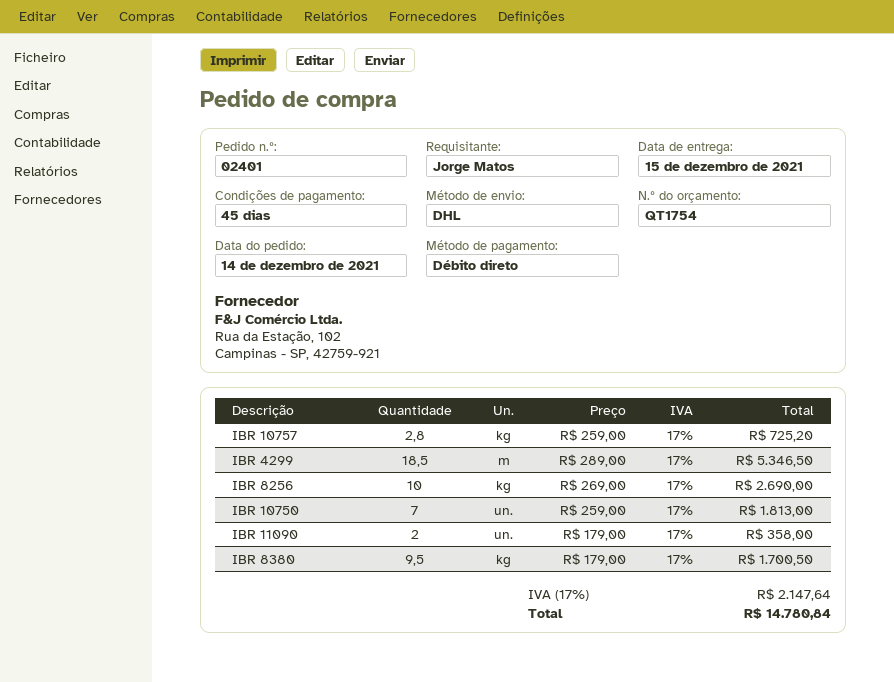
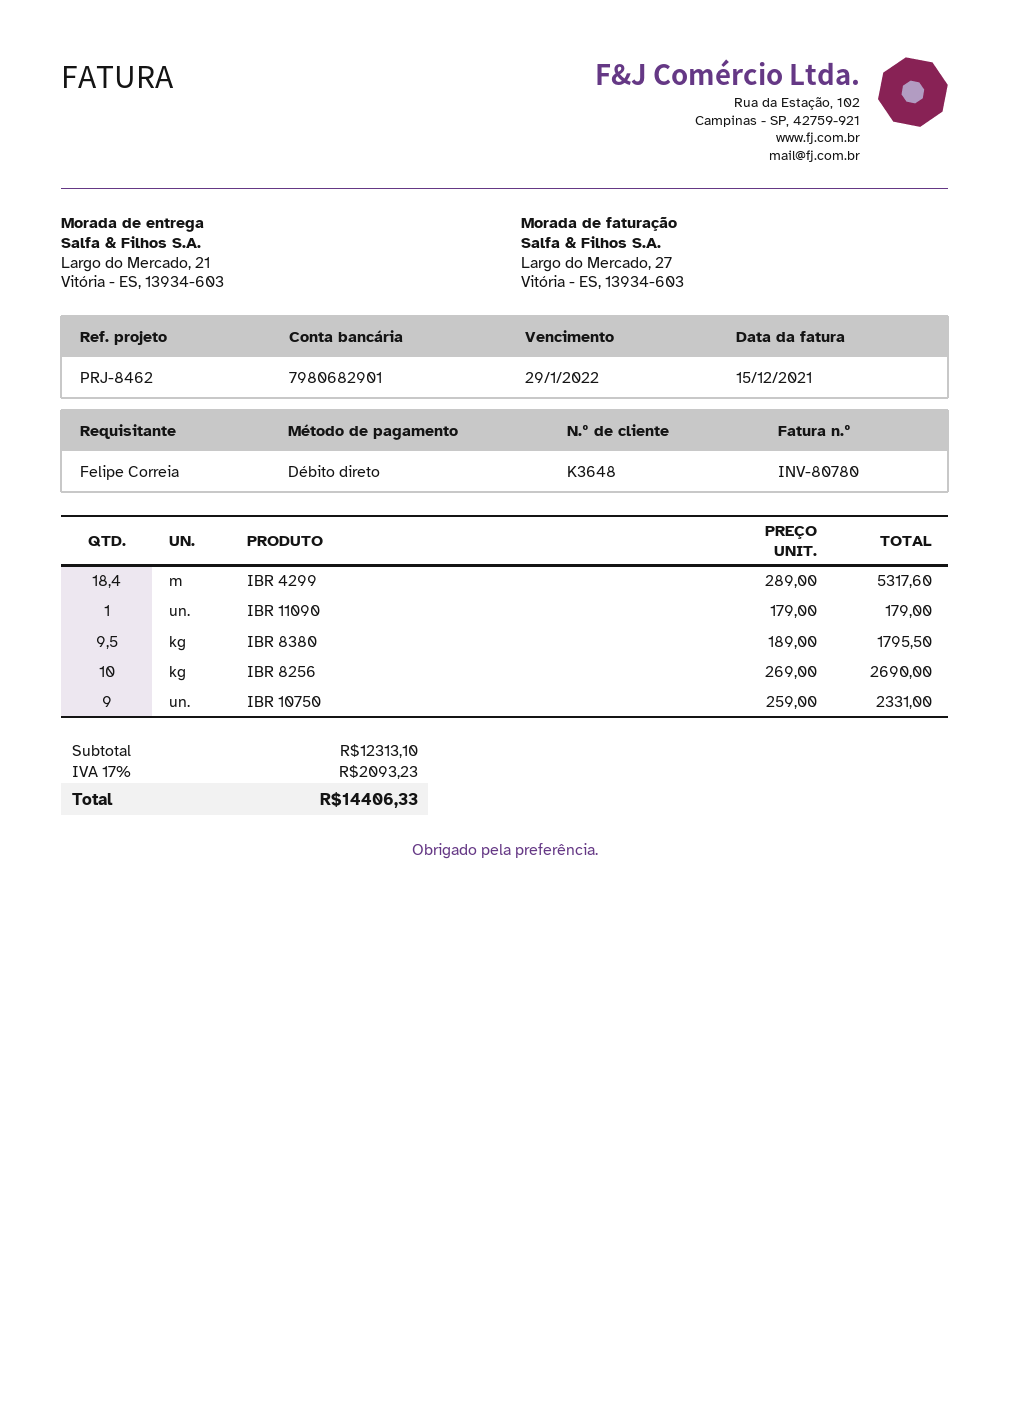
ordered by: Jorge Matos -> Felipe Correia
IBR 10757: 2.8 x 259.00 = 725.20 -> none
IBR 4299: 18.5 x 289.00 = 5346.50 -> 18.4 x 289.00 = 5317.60
IBR 10750: 7 x 259.00 = 1813.00 -> 9 x 259.00 = 2331.00
IBR 11090: 2 x 179.00 = 358.00 -> 1 x 179.00 = 179.00
IBR 8380: 9.5 x 179.00 = 1700.50 -> 9.5 x 189.00 = 1795.50
tax: 17% = 2147.64 -> 17% = 2093.23
total: 14780.84 -> 14406.33

